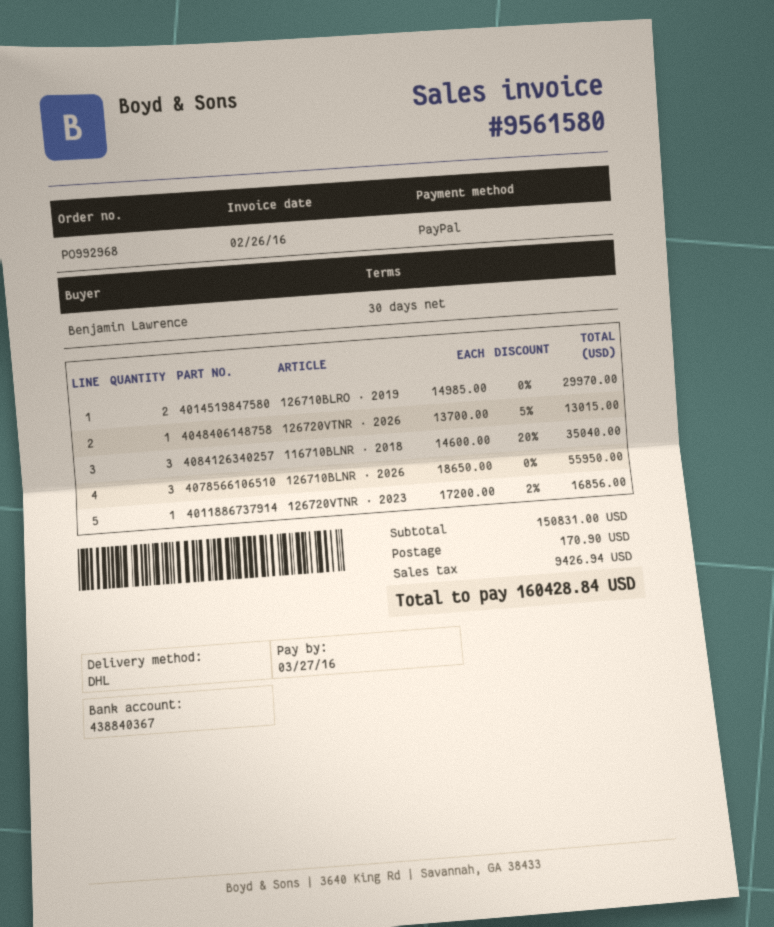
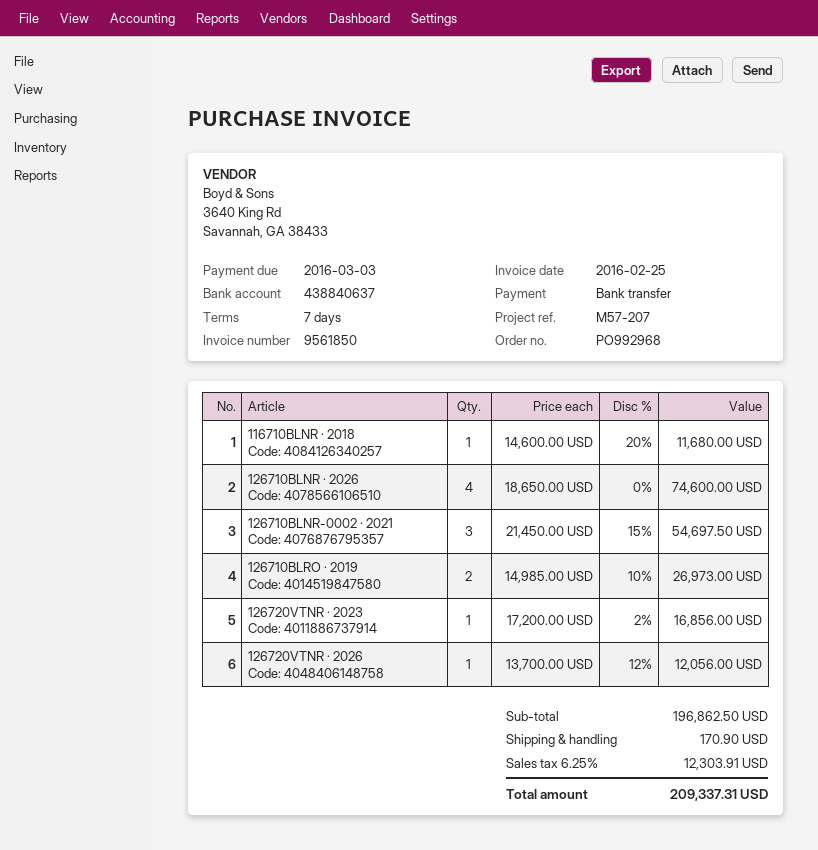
invoice number: 9561580 -> 9561850
invoice date: 2016-02-26 -> 2016-02-25
payment terms: 30 days -> 7 days
due date: 2016-03-27 -> 2016-03-03
payment method: PayPal -> bank transfer
bank account: 438840367 -> 438840637
126710BLRO · 2019: 2 x 14985.00 = 29970.00 -> 2 x 14985.00 - 10% = 26973.00
126720VTNR · 2026: 1 x 13700.00 - 5% = 13015.00 -> 1 x 13700.00 - 12% = 12056.00
116710BLNR · 2018: 3 x 14600.00 - 20% = 35040.00 -> 1 x 14600.00 - 20% = 11680.00
126710BLNR · 2026: 3 x 18650.00 = 55950.00 -> 4 x 18650.00 = 74600.00
126710BLNR-0002 · 2021: none -> 3 x 21450.00 - 15% = 54697.50
subtotal: 150831.00 -> 196862.50
tax: 9426.94 -> 12303.91
total: 160428.84 -> 209337.31

